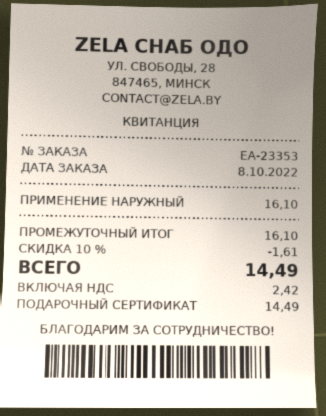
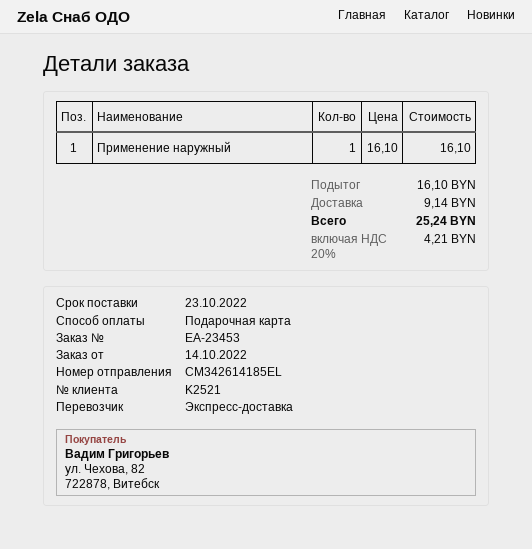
order number: EA-23353 -> EA-23453
order date: 2022-10-08 -> 2022-10-14
discount: 10% = 1.61 -> none
shipping: none -> 9.14
tax: 2.42 -> 4.21
total: 14.49 -> 25.24

